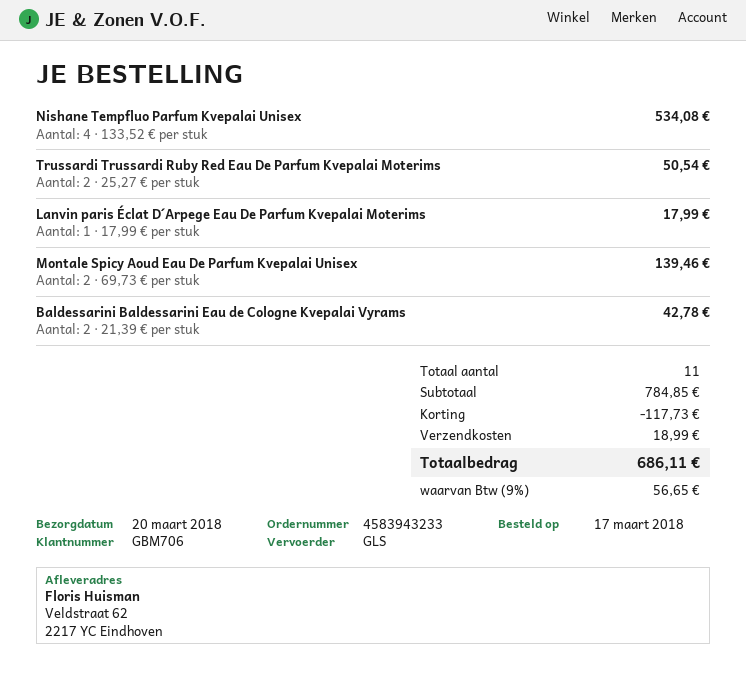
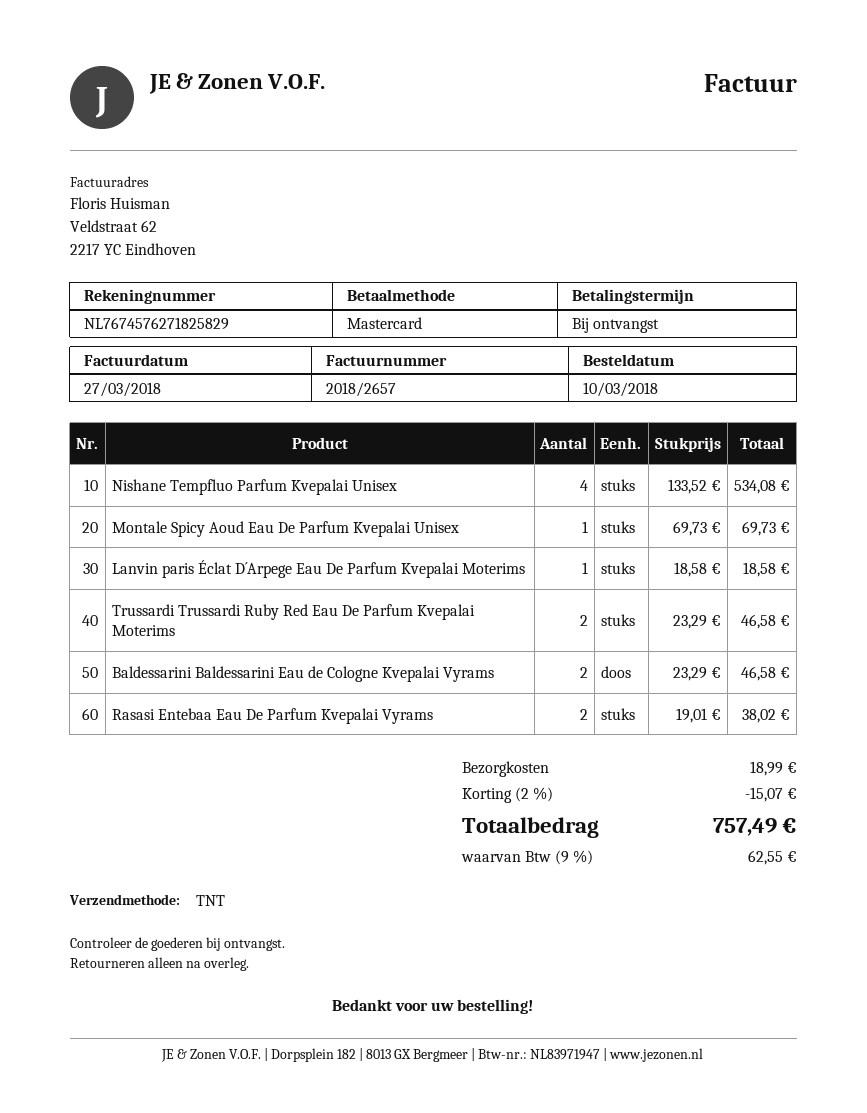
order date: 2018-03-17 -> 2018-03-10
shipping method: GLS -> TNT
Trussardi Trussardi Ruby Red Eau De Parfum Kvepalai Moterims: 2 x 25.27 = 50.54 -> 2 x 23.29 = 46.58
Lanvin paris Éclat D´Arpege Eau De Parfum Kvepalai Moterims: 1 x 17.99 = 17.99 -> 1 x 18.58 = 18.58
Montale Spicy Aoud Eau De Parfum Kvepalai Unisex: 2 x 69.73 = 139.46 -> 1 x 69.73 = 69.73
Baldessarini Baldessarini Eau de Cologne Kvepalai Vyrams: 2 x 21.39 = 42.78 -> 2 x 23.29 = 46.58
Rasasi Entebaa Eau De Parfum Kvepalai Vyrams: none -> 2 x 19.01 = 38.02
discount: 117.73 -> 15.07
tax: 9% = 56.65 -> 9% = 62.55
total: 686.11 -> 757.49

